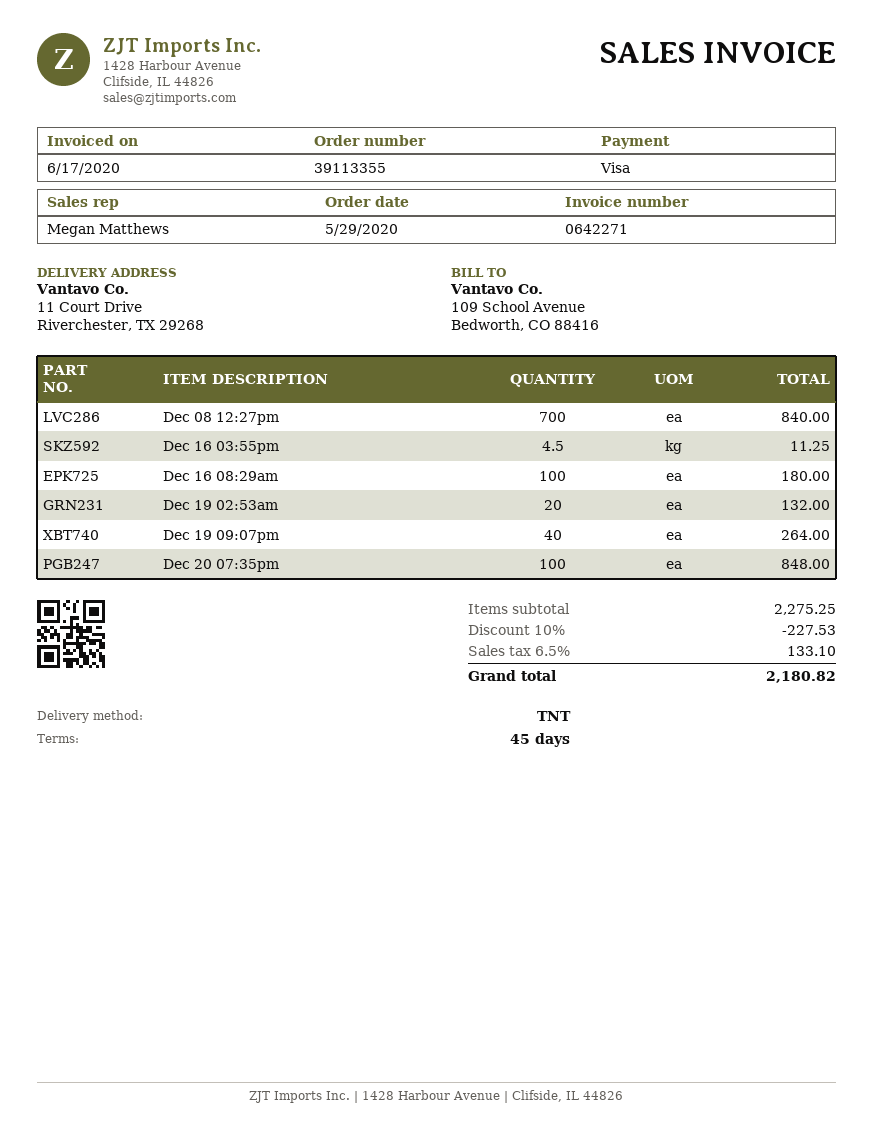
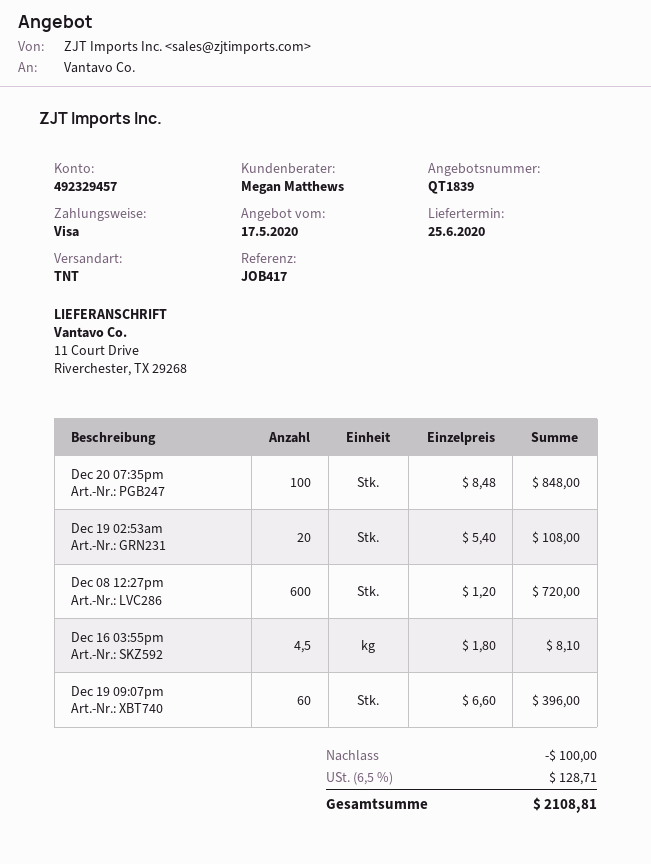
Dec 08 12:27pm: 700 for 840.00 -> 600 for 720.00
Dec 16 03:55pm: 4.5 for 11.25 -> 4.5 for 8.10
Dec 16 08:29am: 100 for 180.00 -> none
Dec 19 02:53am: 20 for 132.00 -> 20 for 108.00
Dec 19 09:07pm: 40 for 264.00 -> 60 for 396.00
discount: 227.53 -> 100.00
tax: 6.5% = 133.10 -> 6.5% = 128.71
total: 2180.82 -> 2108.81

